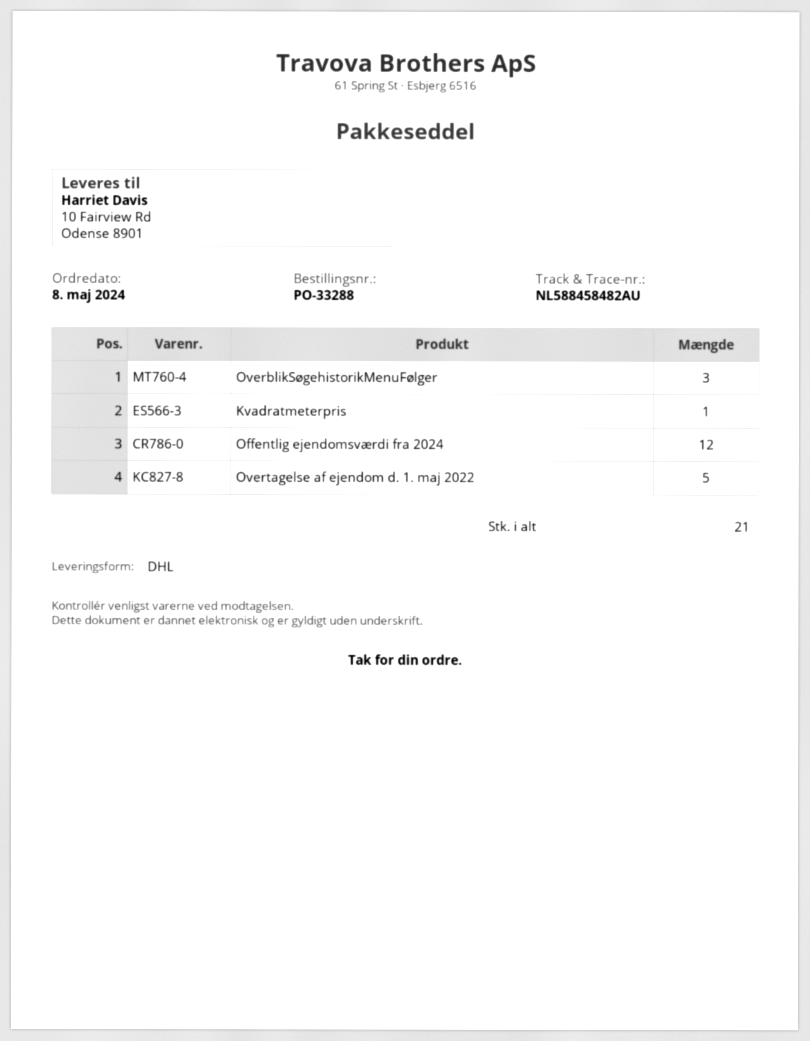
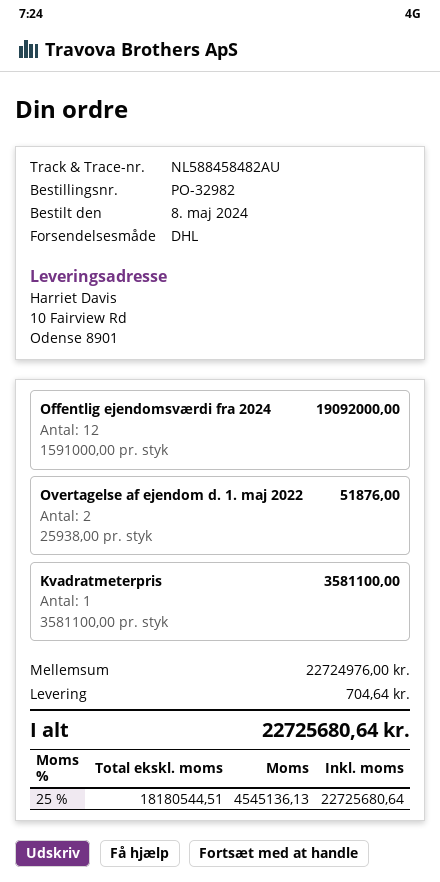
order number: PO-33288 -> PO-32982
OverblikSøgehistorikMenuFølger: 3 -> none
Overtagelse af ejendom d. 1. maj 2022: 5 -> 2

